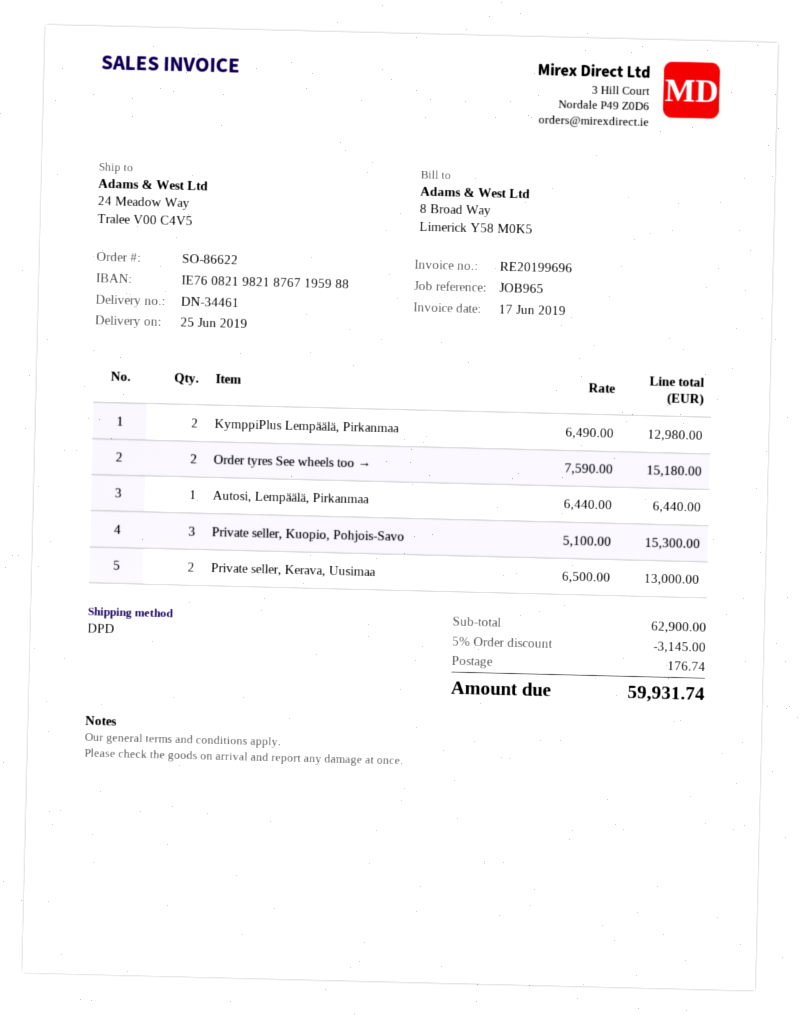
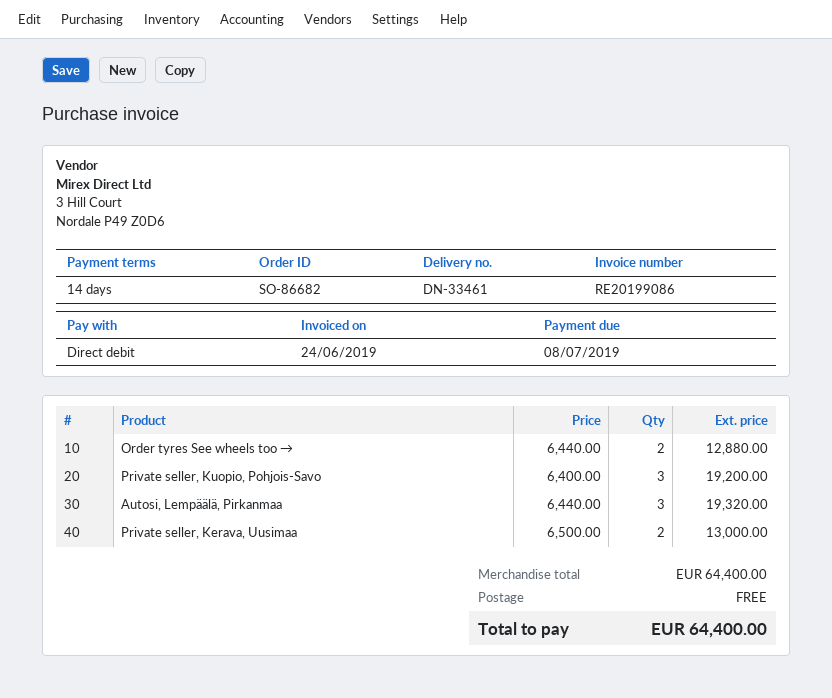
order number: SO-86622 -> SO-86682
delivery note number: DN-34461 -> DN-33461
invoice number: RE20199696 -> RE20199086
invoice date: 2019-06-17 -> 2019-06-24
KymppiPlus Lempäälä, Pirkanmaa: 2 x 6490.00 = 12980.00 -> none
Order tyres See wheels too →: 2 x 7590.00 = 15180.00 -> 2 x 6440.00 = 12880.00
Autosi, Lempäälä, Pirkanmaa: 1 x 6440.00 = 6440.00 -> 3 x 6440.00 = 19320.00
Private seller, Kuopio, Pohjois-Savo: 3 x 5100.00 = 15300.00 -> 3 x 6400.00 = 19200.00
subtotal: 62900.00 -> 64400.00
discount: 5% = 3145.00 -> none
shipping: 176.74 -> 0.00
total: 59931.74 -> 64400.00

